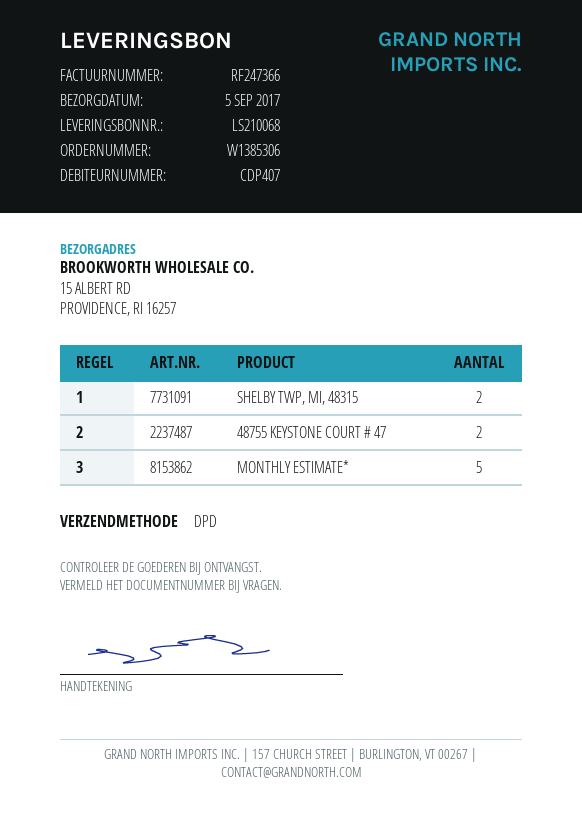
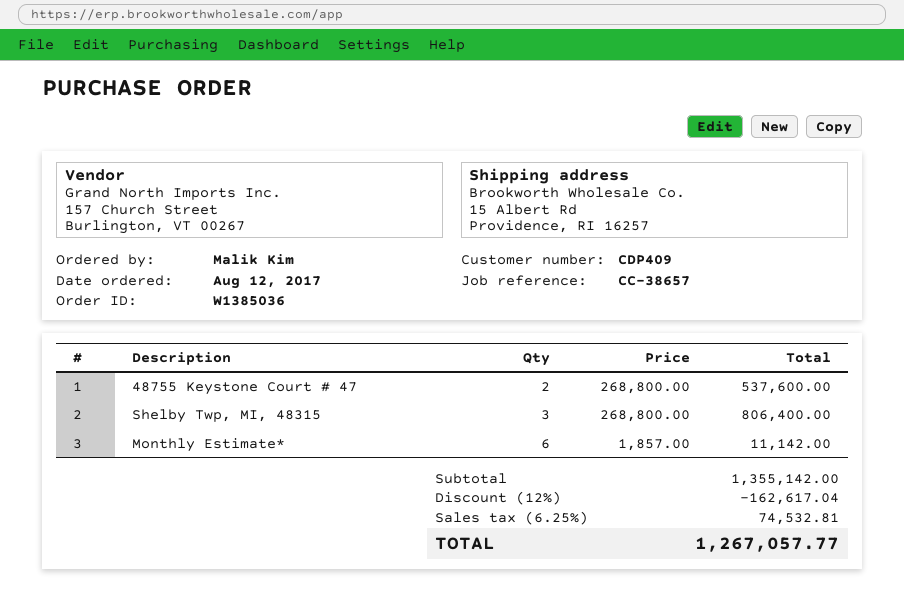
order number: W1385306 -> W1385036
customer number: CDP407 -> CDP409
SHELBY TWP, MI, 48315: 2 -> 3
MONTHLY ESTIMATE*: 5 -> 6

